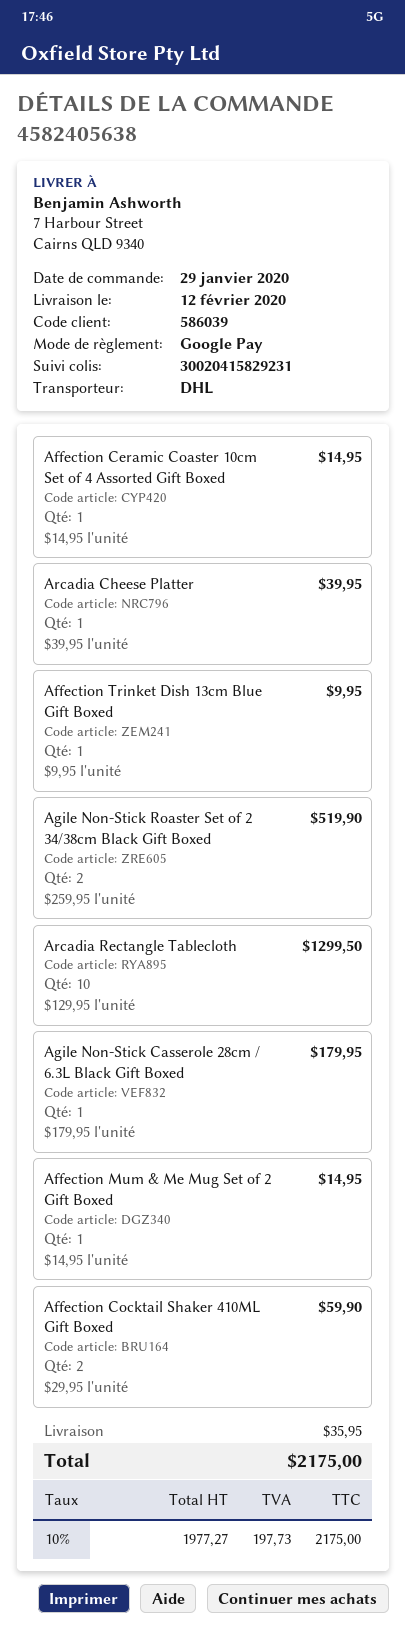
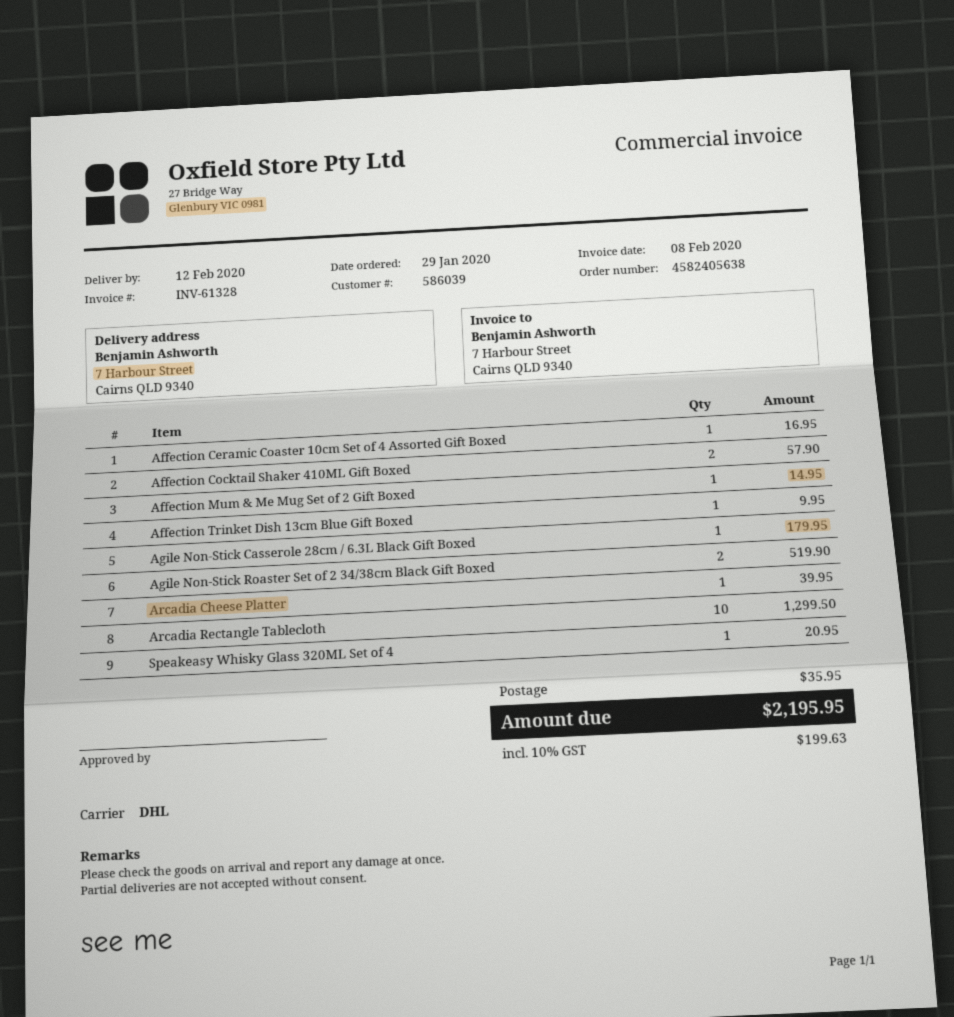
Affection Ceramic Coaster 10cm Set of 4 Assorted Gift Boxed: 1 for 14.95 -> 1 for 16.95
Affection Cocktail Shaker 410ML Gift Boxed: 2 for 59.90 -> 2 for 57.90
Speakeasy Whisky Glass 320ML Set of 4: none -> 1 for 20.95
tax: 10% = 197.73 -> 10% = 199.63
total: 2175.00 -> 2195.95

